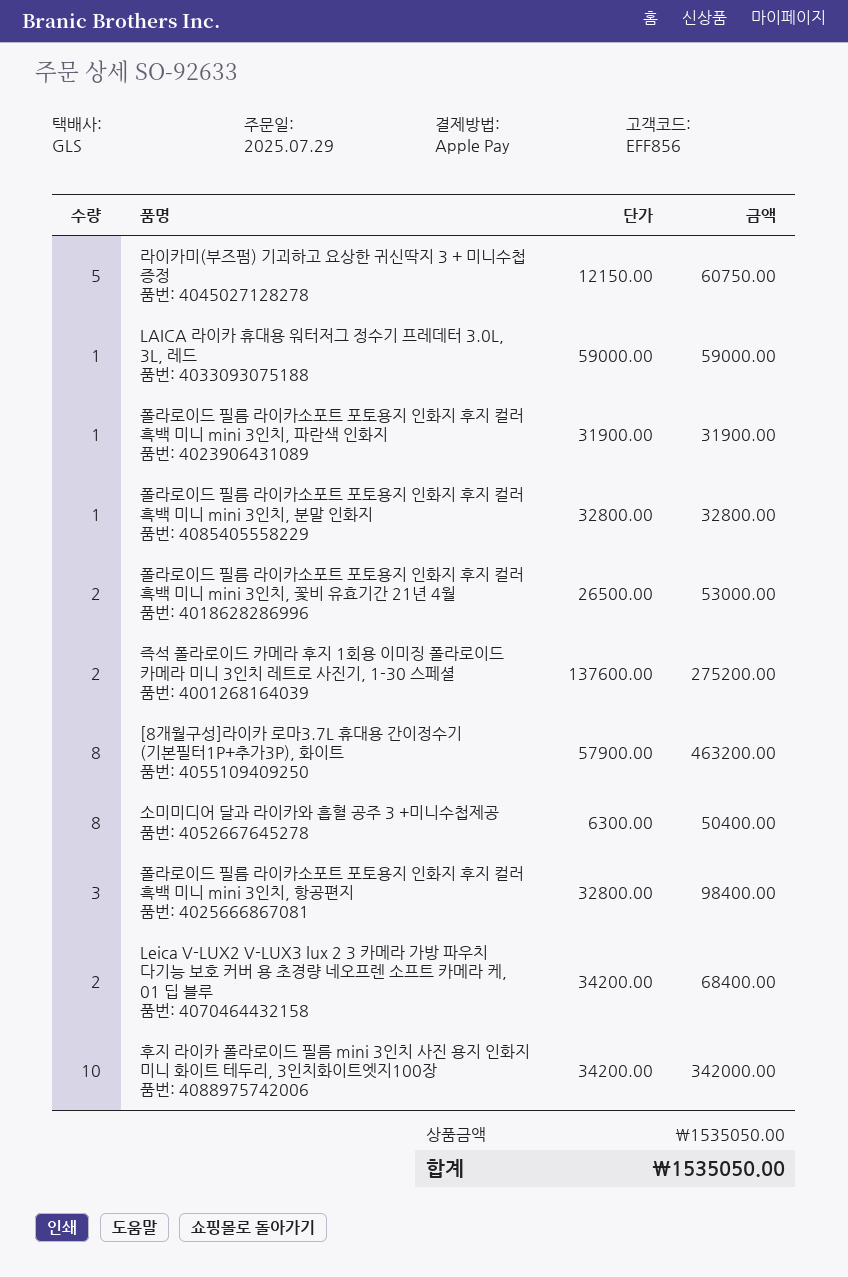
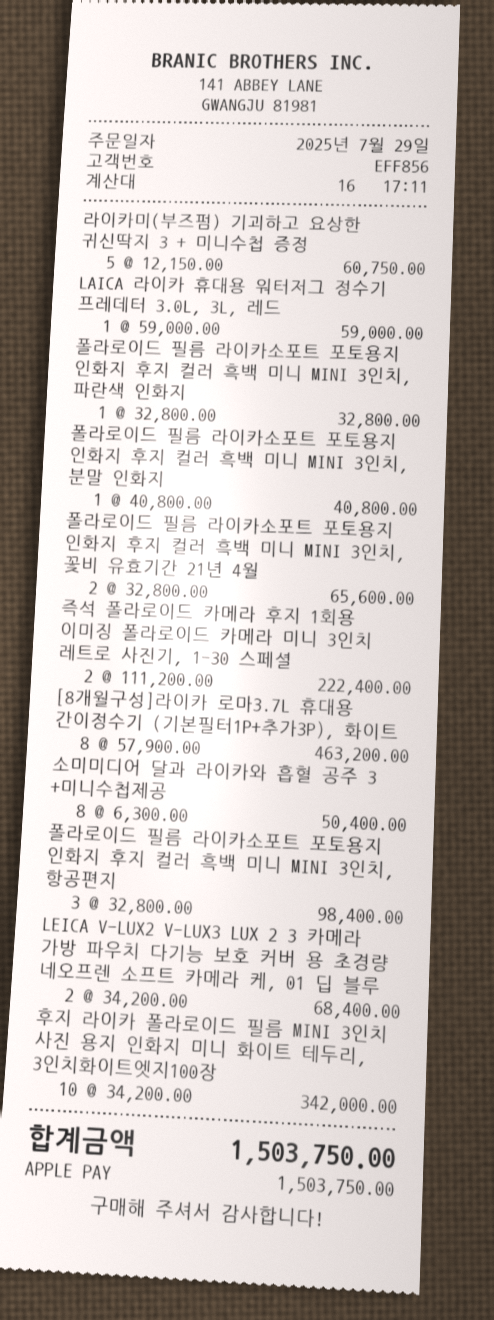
폴라로이드 필름 라이카소포트 포토용지 인화지 후지 컬러 흑백 미니 mini 3인치, 파란색 인화지: 1 x 31900.00 = 31900.00 -> 1 x 32800.00 = 32800.00
폴라로이드 필름 라이카소포트 포토용지 인화지 후지 컬러 흑백 미니 mini 3인치, 분말 인화지: 1 x 32800.00 = 32800.00 -> 1 x 40800.00 = 40800.00
폴라로이드 필름 라이카소포트 포토용지 인화지 후지 컬러 흑백 미니 mini 3인치, 꽃비 유효기간 21년 4월: 2 x 26500.00 = 53000.00 -> 2 x 32800.00 = 65600.00
즉석 폴라로이드 카메라 후지 1회용 이미징 폴라로이드 카메라 미니 3인치 레트로 사진기, 1-30 스페셜: 2 x 137600.00 = 275200.00 -> 2 x 111200.00 = 222400.00
total: 1535050.00 -> 1503750.00

